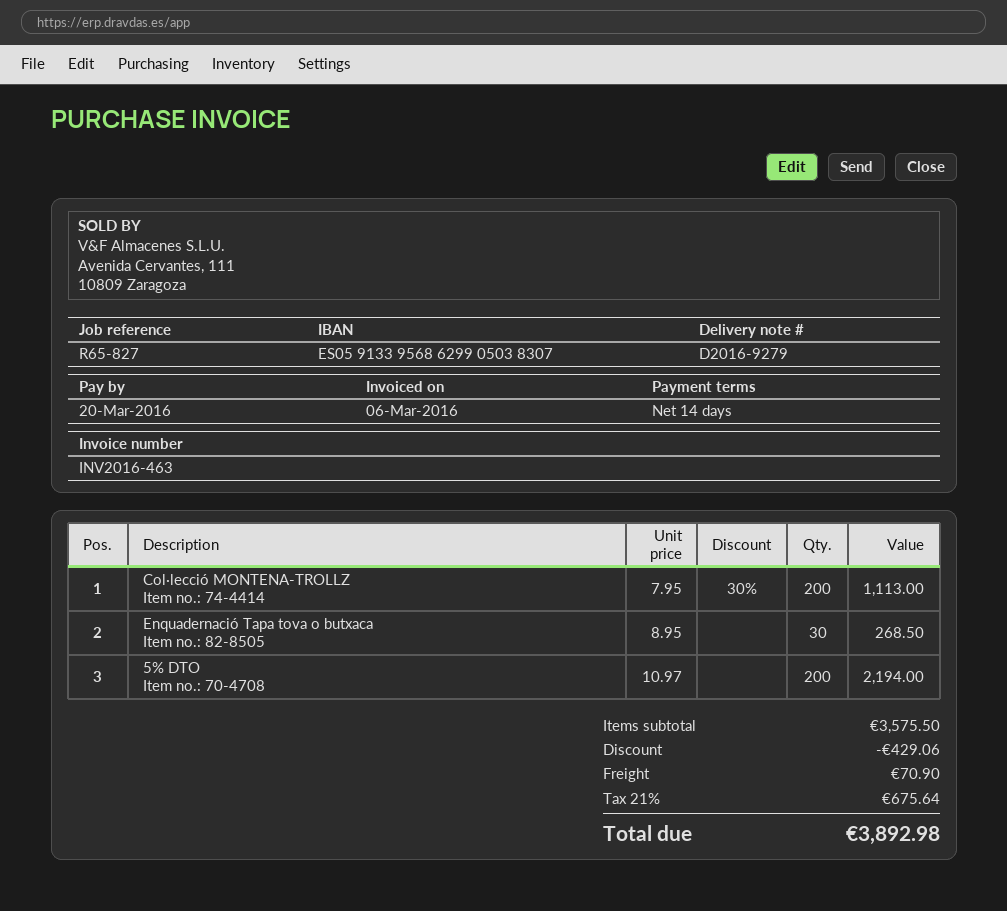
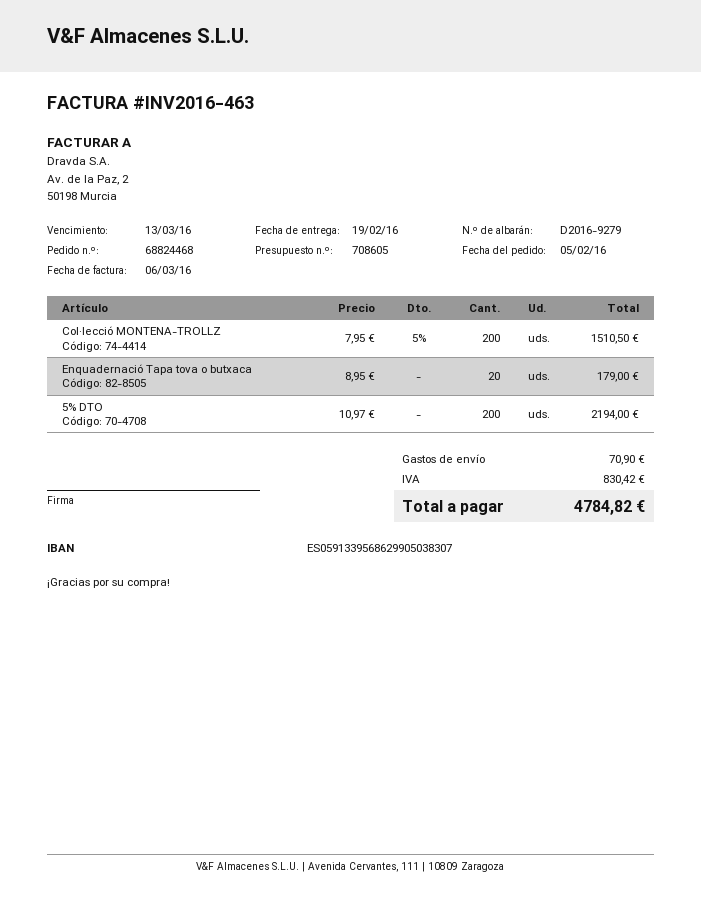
due date: 2016-03-20 -> 2016-03-13
Col·lecció MONTENA-TROLLZ: 200 x 7.95 - 30% = 1113.00 -> 200 x 7.95 - 5% = 1510.50
Enquadernació Tapa tova o butxaca: 30 x 8.95 = 268.50 -> 20 x 8.95 = 179.00
discount: 429.06 -> none
tax: 675.64 -> 830.42
total: 3892.98 -> 4784.82

